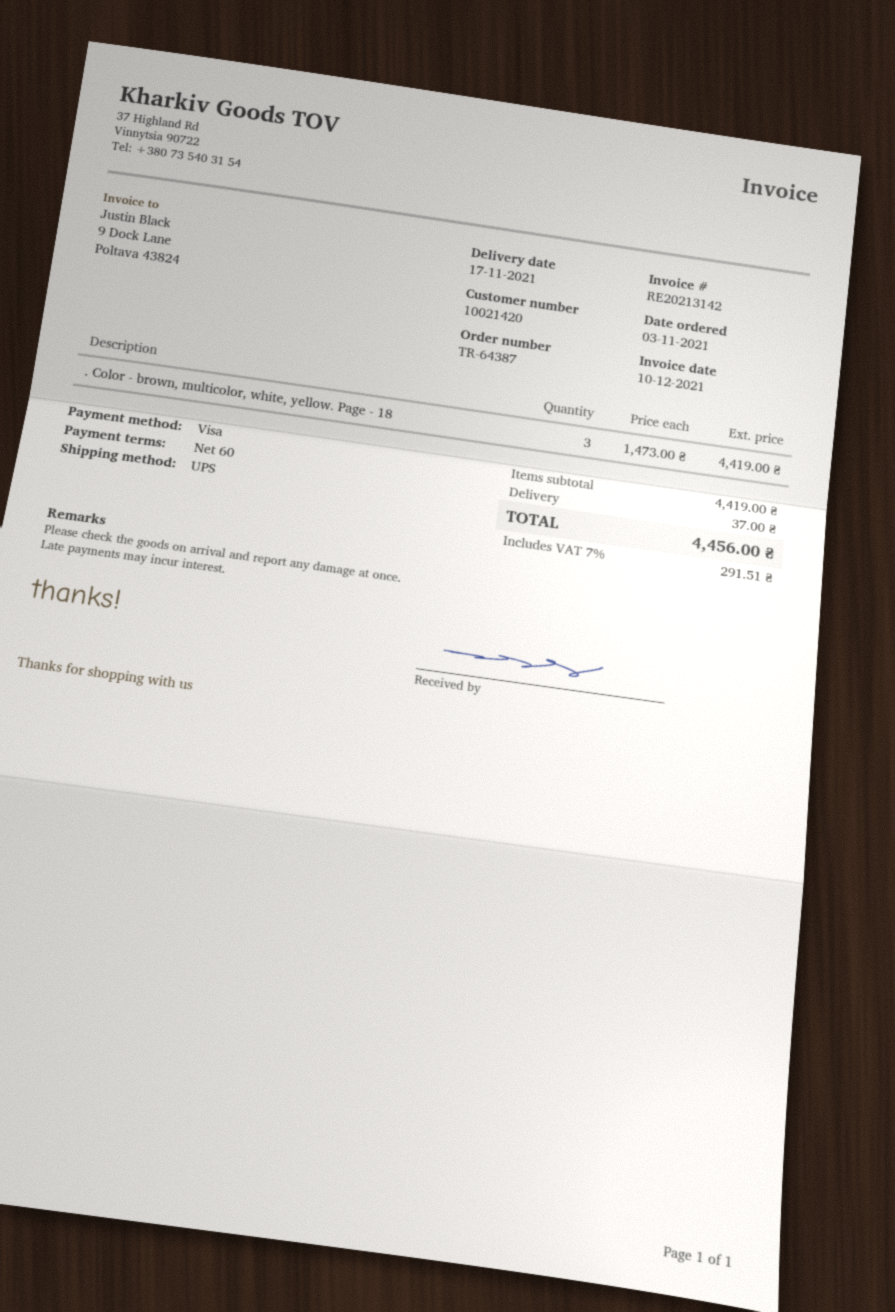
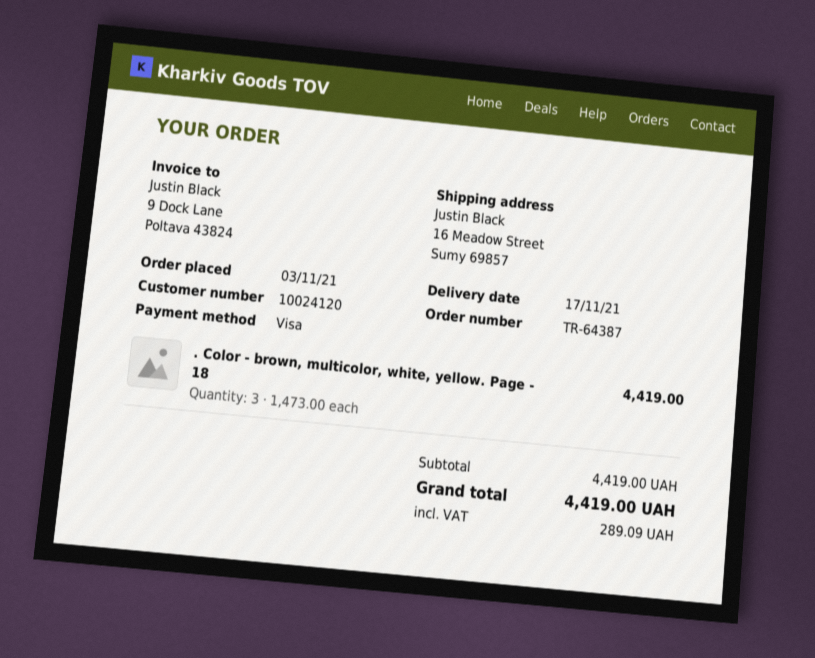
customer number: 10021420 -> 10024120
shipping: 37.00 -> none
tax: 291.51 -> 289.09
total: 4456.00 -> 4419.00

